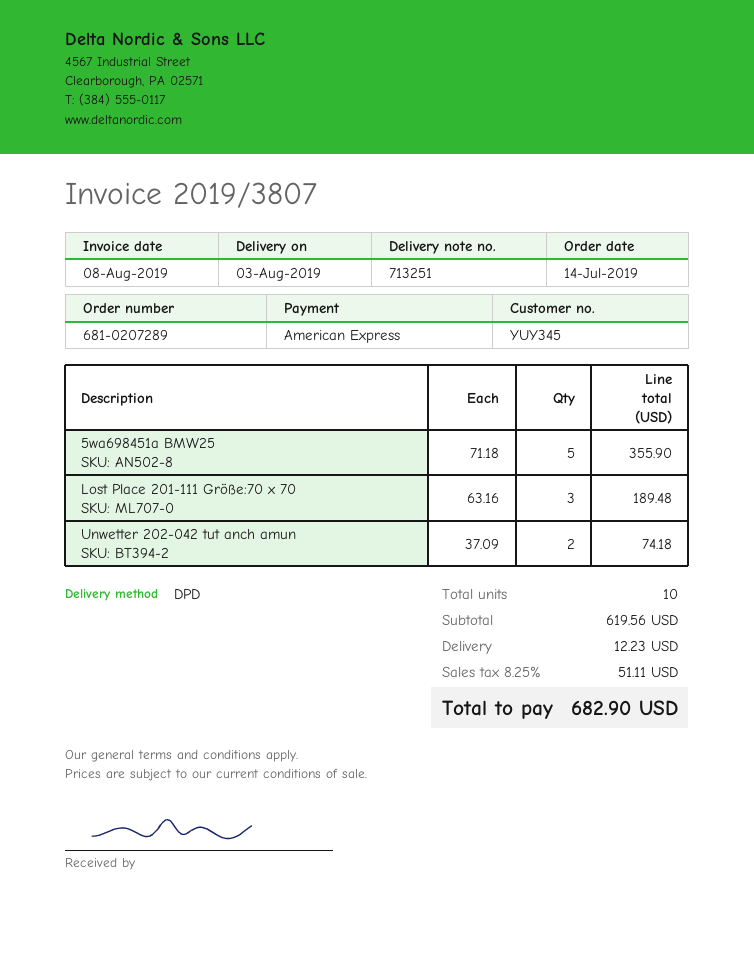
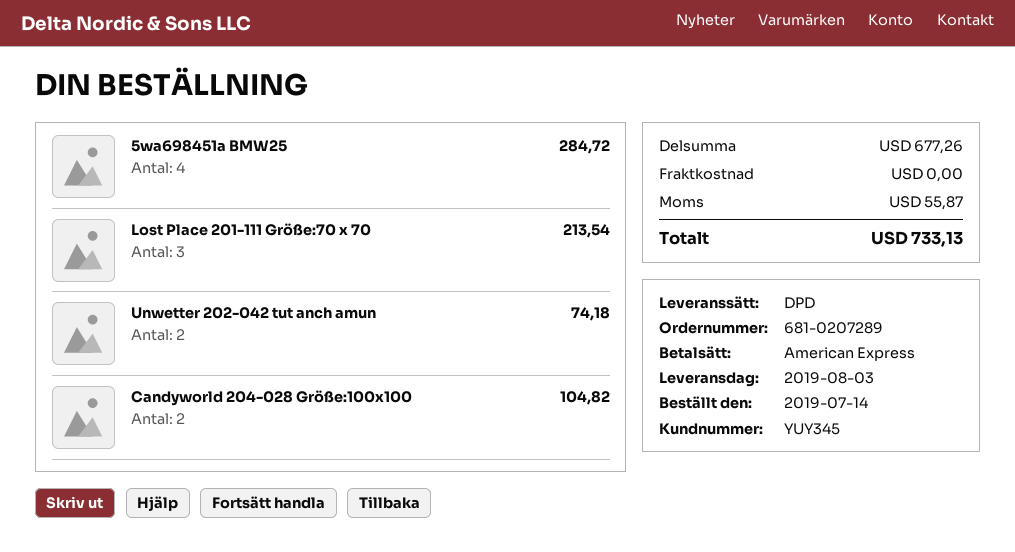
5wa698451a BMW25: 5 for 355.90 -> 4 for 284.72
Lost Place 201-111 Größe:70 x 70: 3 for 189.48 -> 3 for 213.54
Candyworld 204-028 Größe:100x100: none -> 2 for 104.82
subtotal: 619.56 -> 677.26
shipping: 12.23 -> 0.00
tax: 51.11 -> 55.87
total: 682.90 -> 733.13

